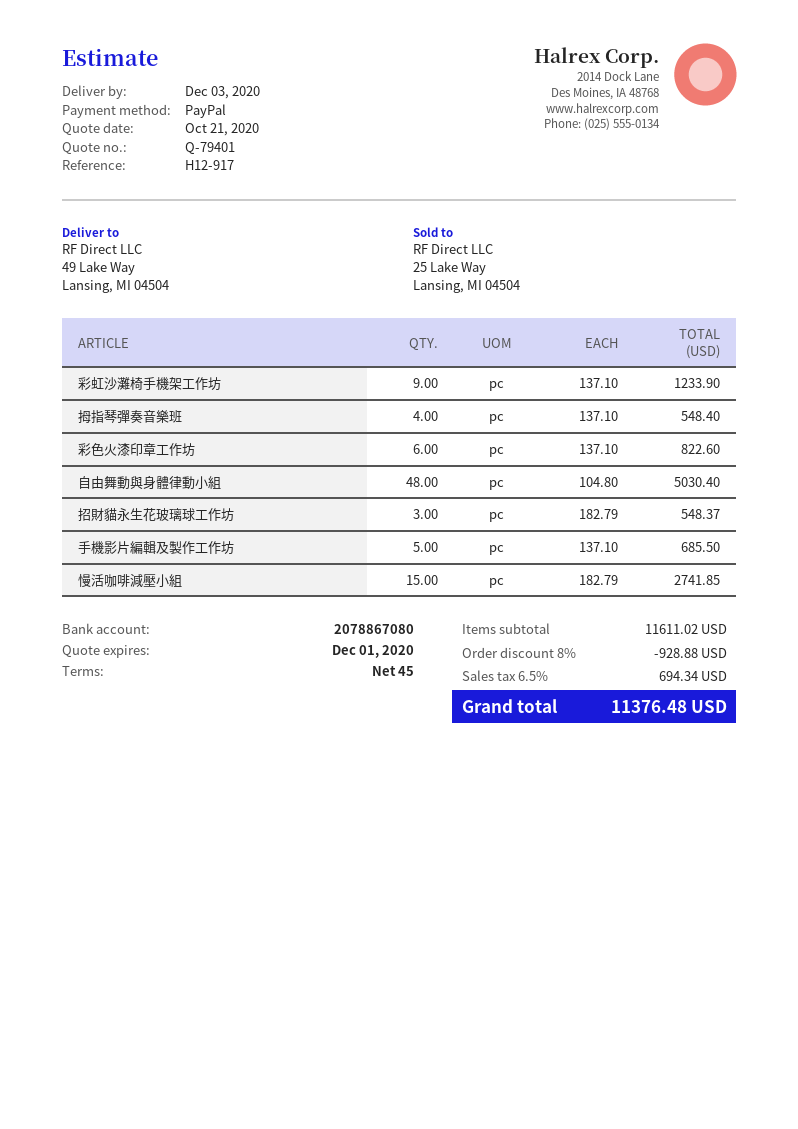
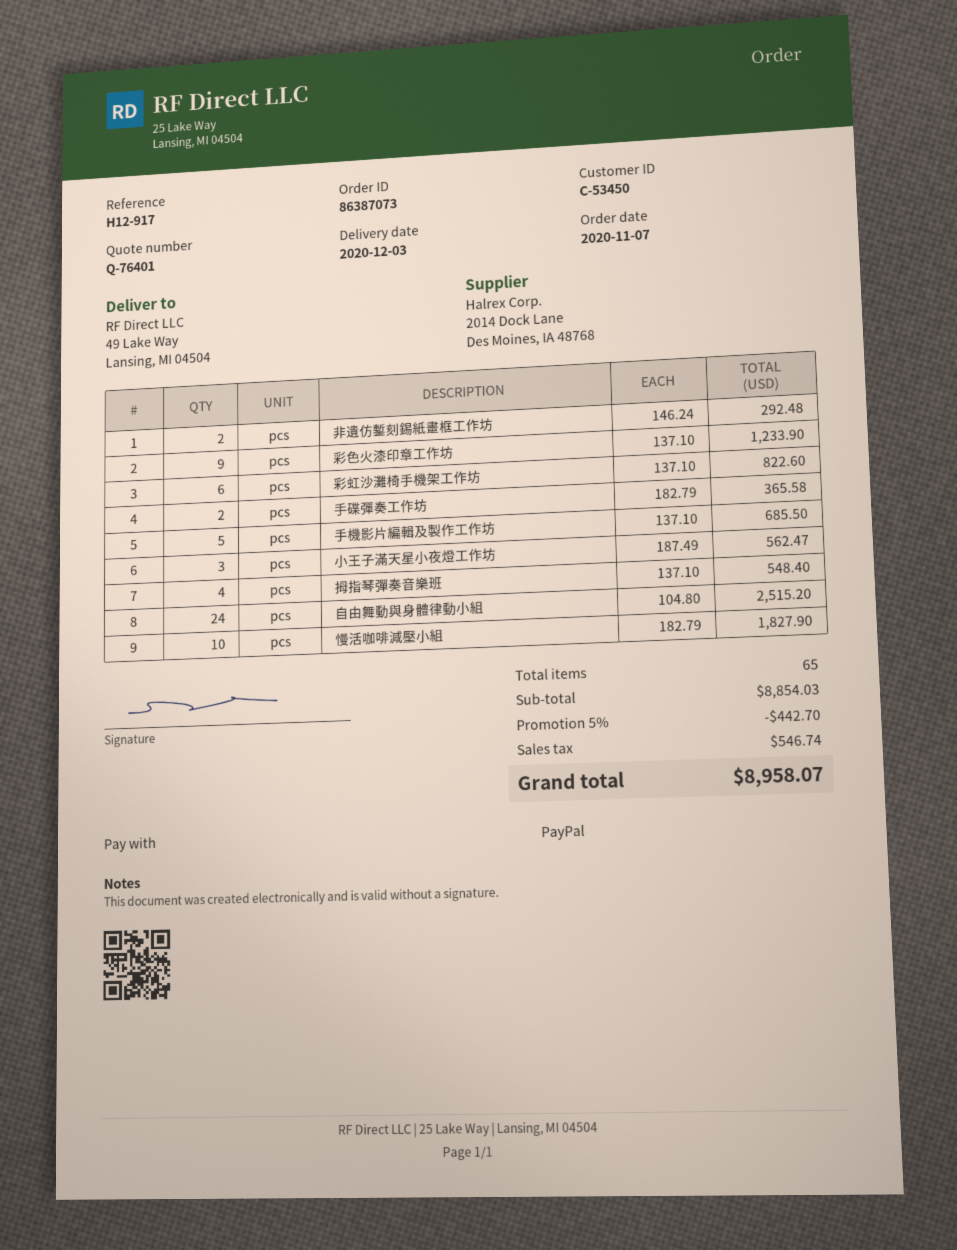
quote number: Q-79401 -> Q-76401
彩虹沙灘椅手機架工作坊: 9 x 137.10 = 1233.90 -> 6 x 137.10 = 822.60
彩色火漆印章工作坊: 6 x 137.10 = 822.60 -> 9 x 137.10 = 1233.90
自由舞動與身體律動小組: 48 x 104.80 = 5030.40 -> 24 x 104.80 = 2515.20
招財貓永生花玻璃球工作坊: 3 x 182.79 = 548.37 -> none
慢活咖啡減壓小組: 15 x 182.79 = 2741.85 -> 10 x 182.79 = 1827.90
非遺仿鏨刻錫紙畫框工作坊: none -> 2 x 146.24 = 292.48
手碟彈奏工作坊: none -> 2 x 182.79 = 365.58
小王子滿天星小夜燈工作坊: none -> 3 x 187.49 = 562.47
subtotal: 11611.02 -> 8854.03
discount: 8% = 928.88 -> 5% = 442.70
tax: 694.34 -> 546.74
total: 11376.48 -> 8958.07

